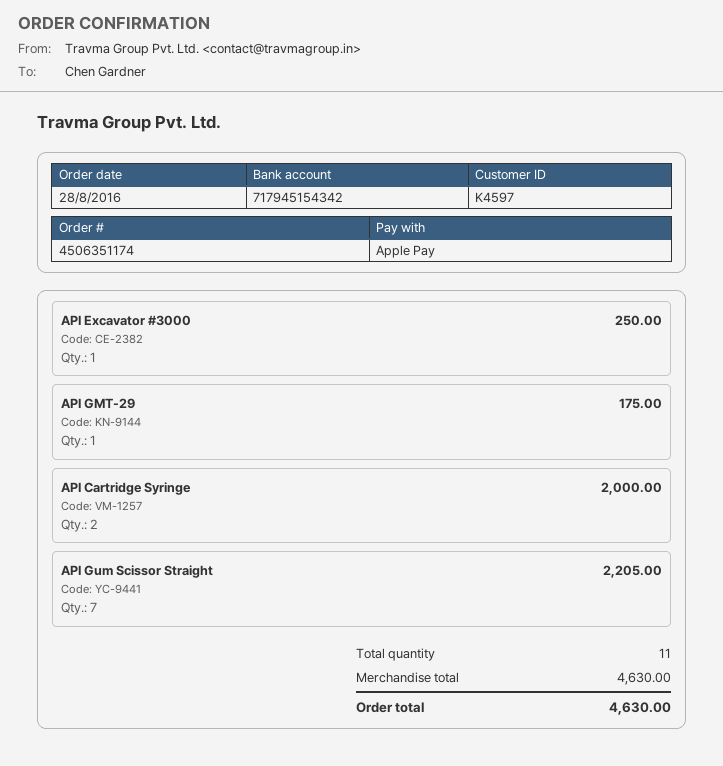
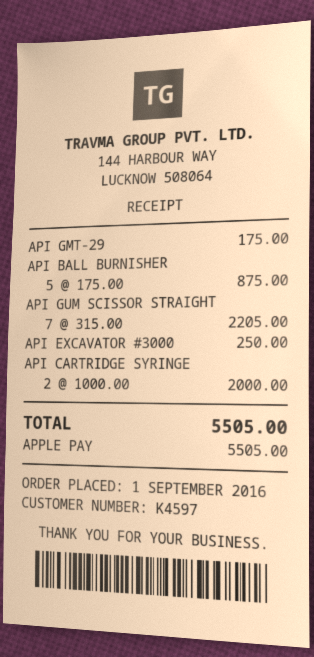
order date: 2016-08-28 -> 2016-09-01
API BALL BURNISHER: none -> 5 for 875.00
total: 4630.00 -> 5505.00

